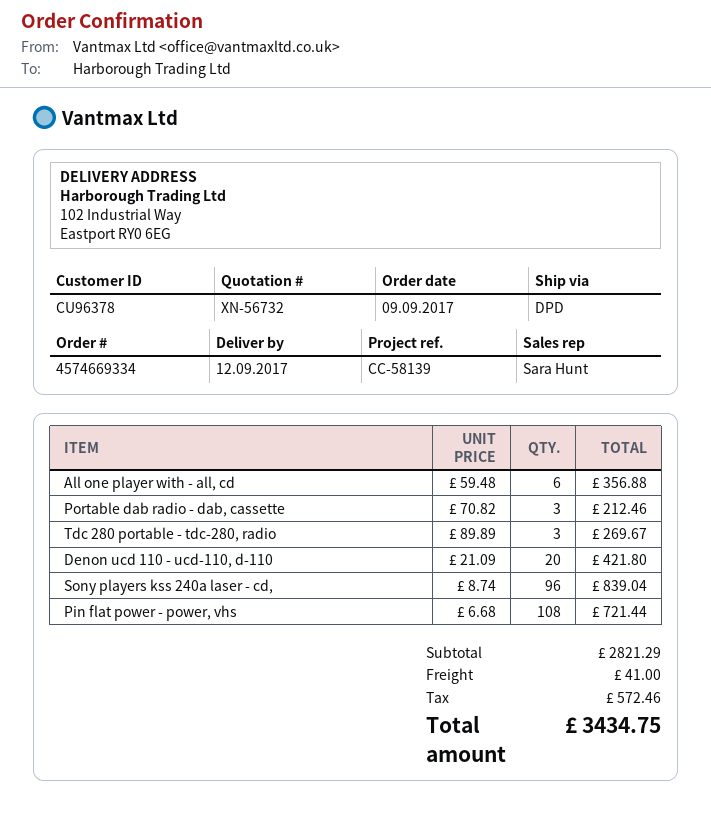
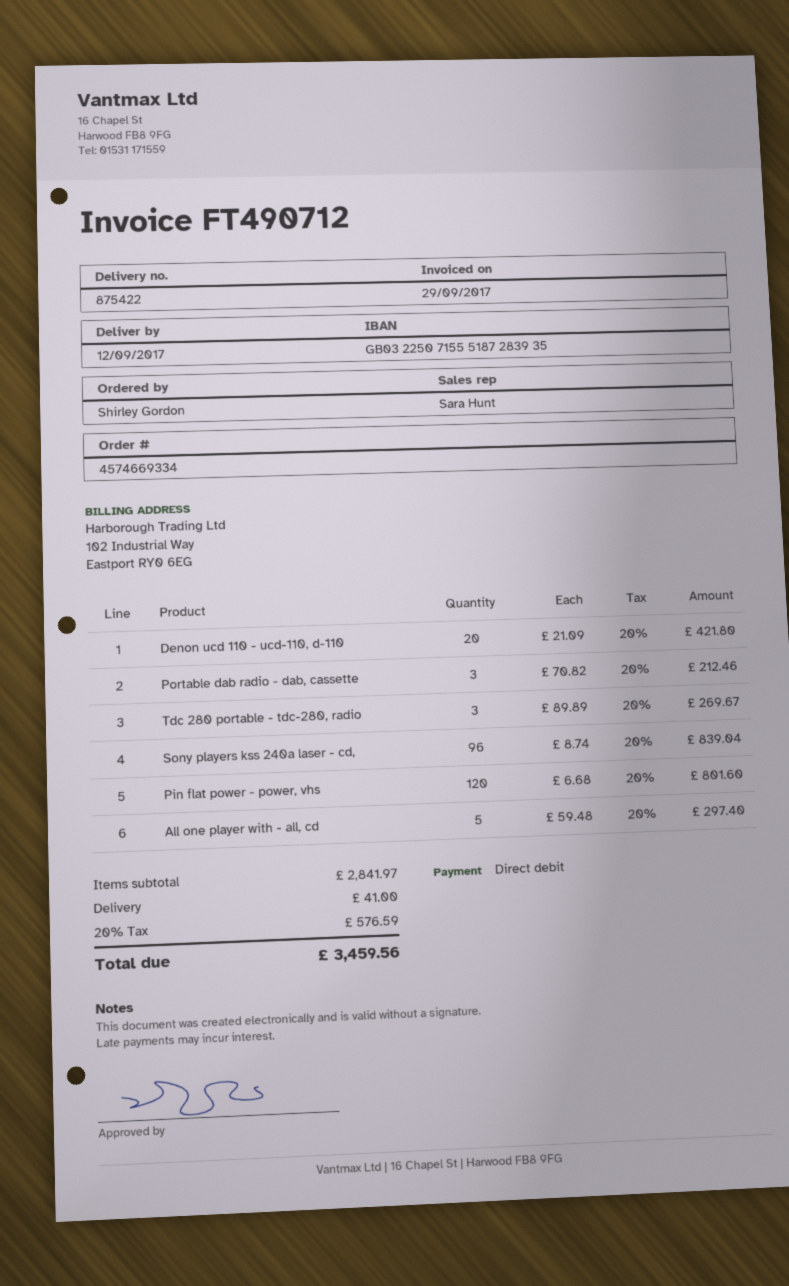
All one player with - all, cd: 6 x 59.48 = 356.88 -> 5 x 59.48 = 297.40
Pin flat power - power, vhs: 108 x 6.68 = 721.44 -> 120 x 6.68 = 801.60
subtotal: 2821.29 -> 2841.97
tax: 572.46 -> 576.59
total: 3434.75 -> 3459.56

